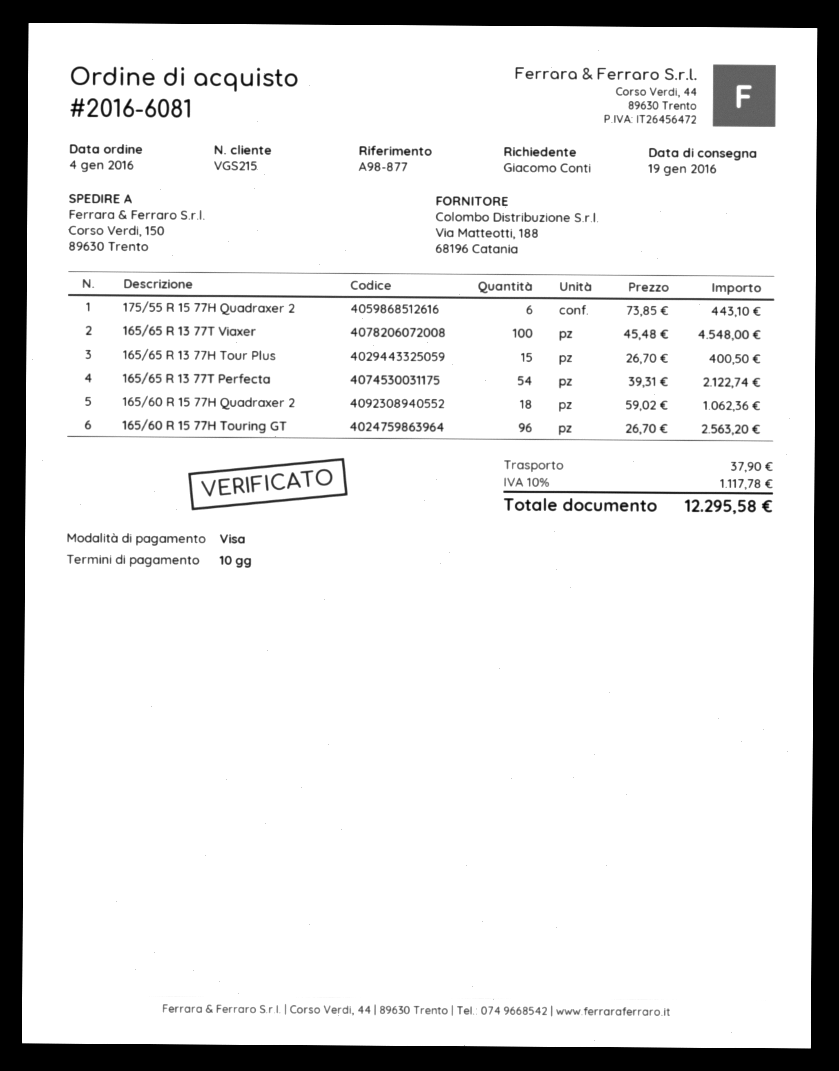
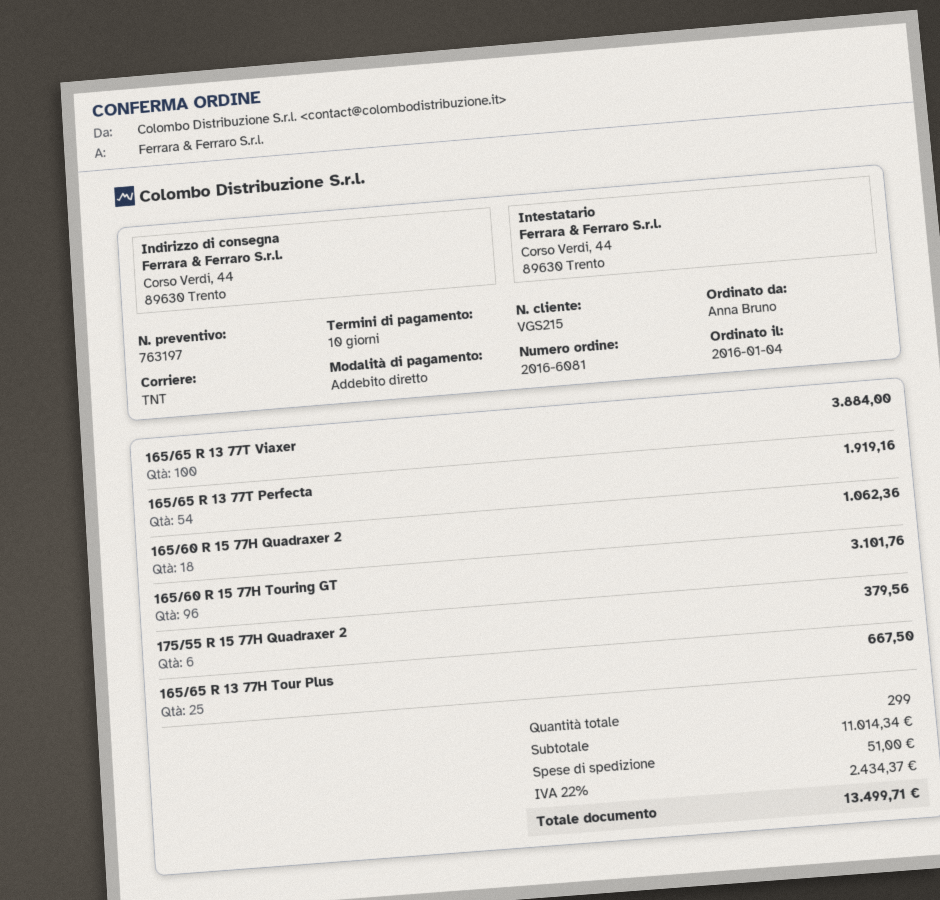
ordered by: Giacomo Conti -> Anna Bruno
payment method: Visa -> direct debit
ship to: Corso Verdi, 150, 89630 Trento -> Corso Verdi, 44, 89630 Trento
175/55 R 15 77H Quadraxer 2: 6 for 443.10 -> 6 for 379.56
165/65 R 13 77T Viaxer: 100 for 4548.00 -> 100 for 3884.00
165/65 R 13 77H Tour Plus: 15 for 400.50 -> 25 for 667.50
165/65 R 13 77T Perfecta: 54 for 2122.74 -> 54 for 1919.16
165/60 R 15 77H Touring GT: 96 for 2563.20 -> 96 for 3101.76
shipping: 37.90 -> 51.00
tax: 10% = 1117.78 -> 22% = 2434.37
total: 12295.58 -> 13499.71

